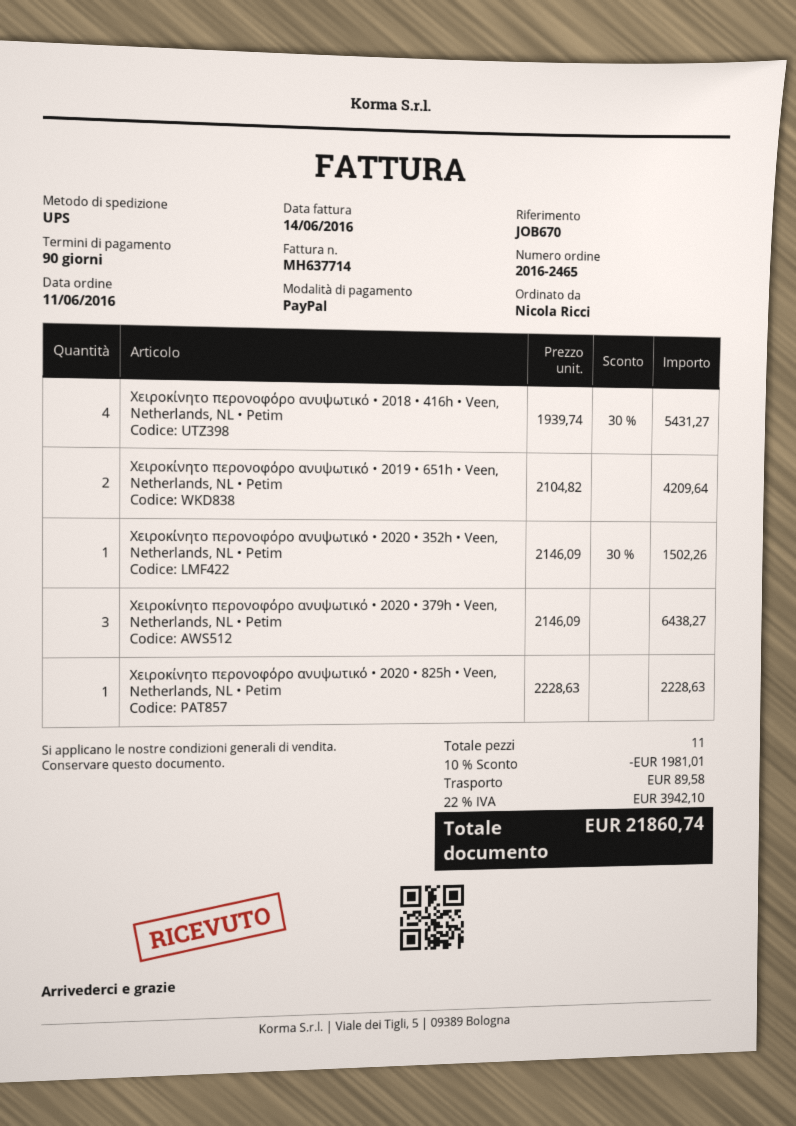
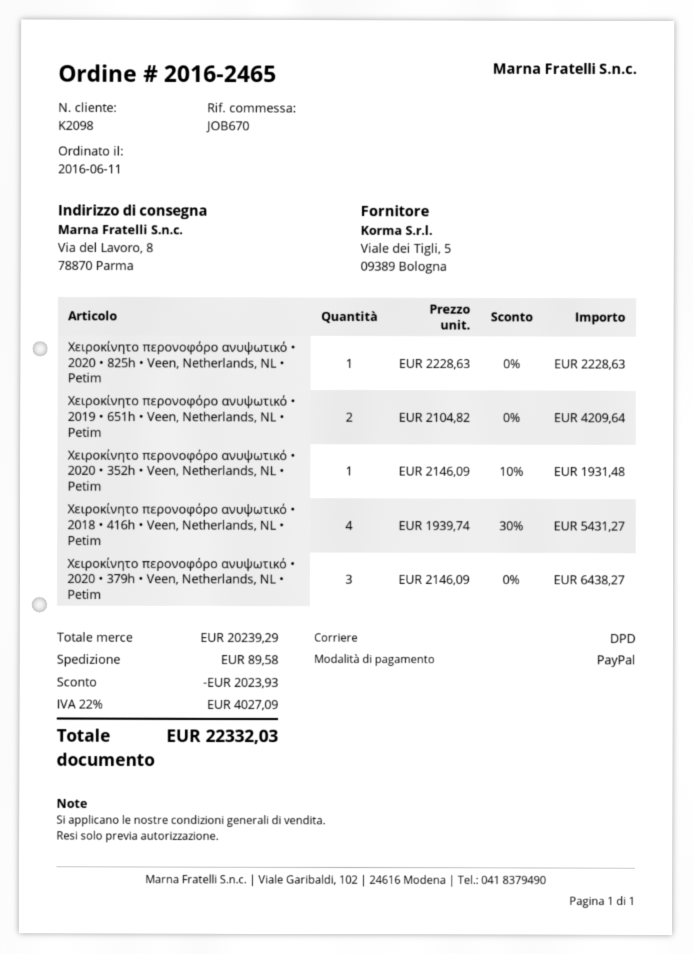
shipping method: UPS -> DPD
Χειροκίνητο περονοφόρο ανυψωτικό • 2020 • 352h • Veen, Netherlands, NL • Petim: 1 x 2146.09 - 30% = 1502.26 -> 1 x 2146.09 - 10% = 1931.48
discount: 1981.01 -> 2023.93
tax: 22% = 3942.10 -> 22% = 4027.09
total: 21860.74 -> 22332.03

